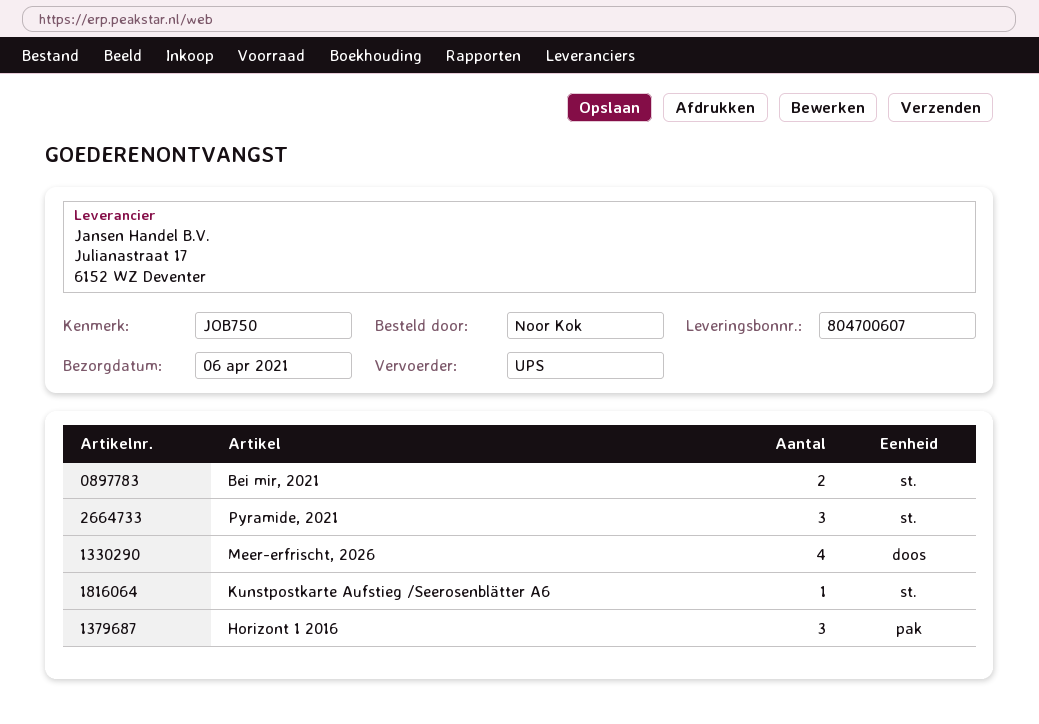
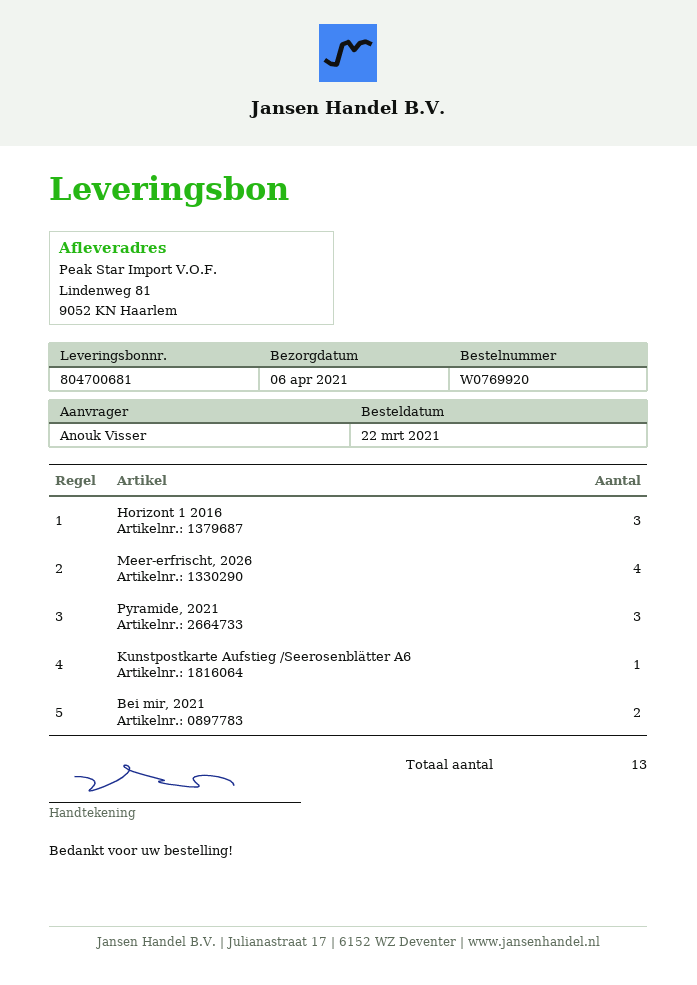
delivery note number: 804700607 -> 804700681
ordered by: Noor Kok -> Anouk Visser

